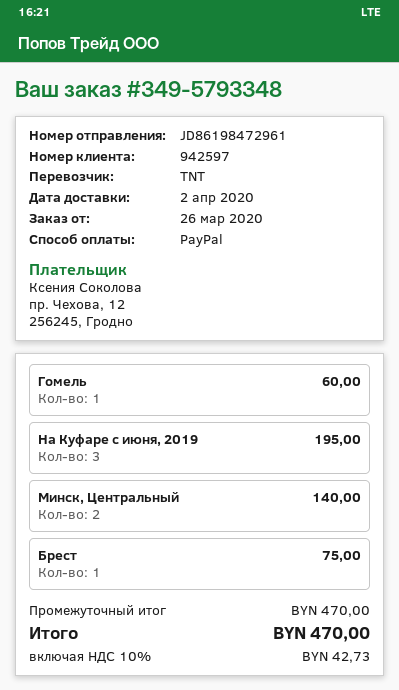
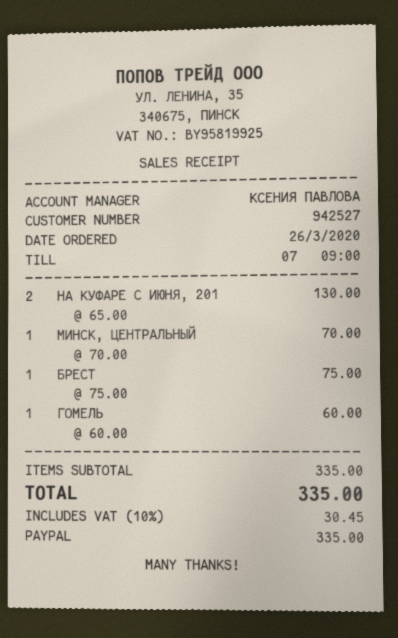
customer number: 942597 -> 942527
На Куфаре с июня, 2019: 3 for 195.00 -> 2 for 130.00
Минск, Центральный: 2 for 140.00 -> 1 for 70.00
subtotal: 470.00 -> 335.00
tax: 10% = 42.73 -> 10% = 30.45
total: 470.00 -> 335.00

